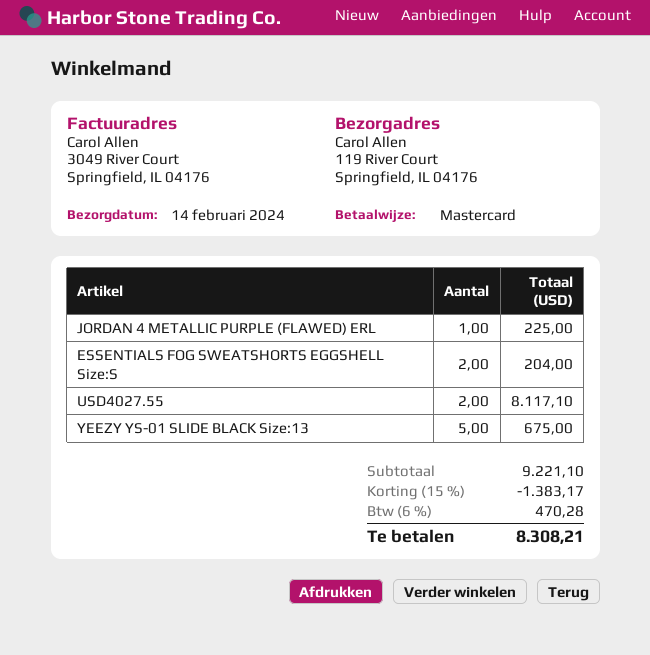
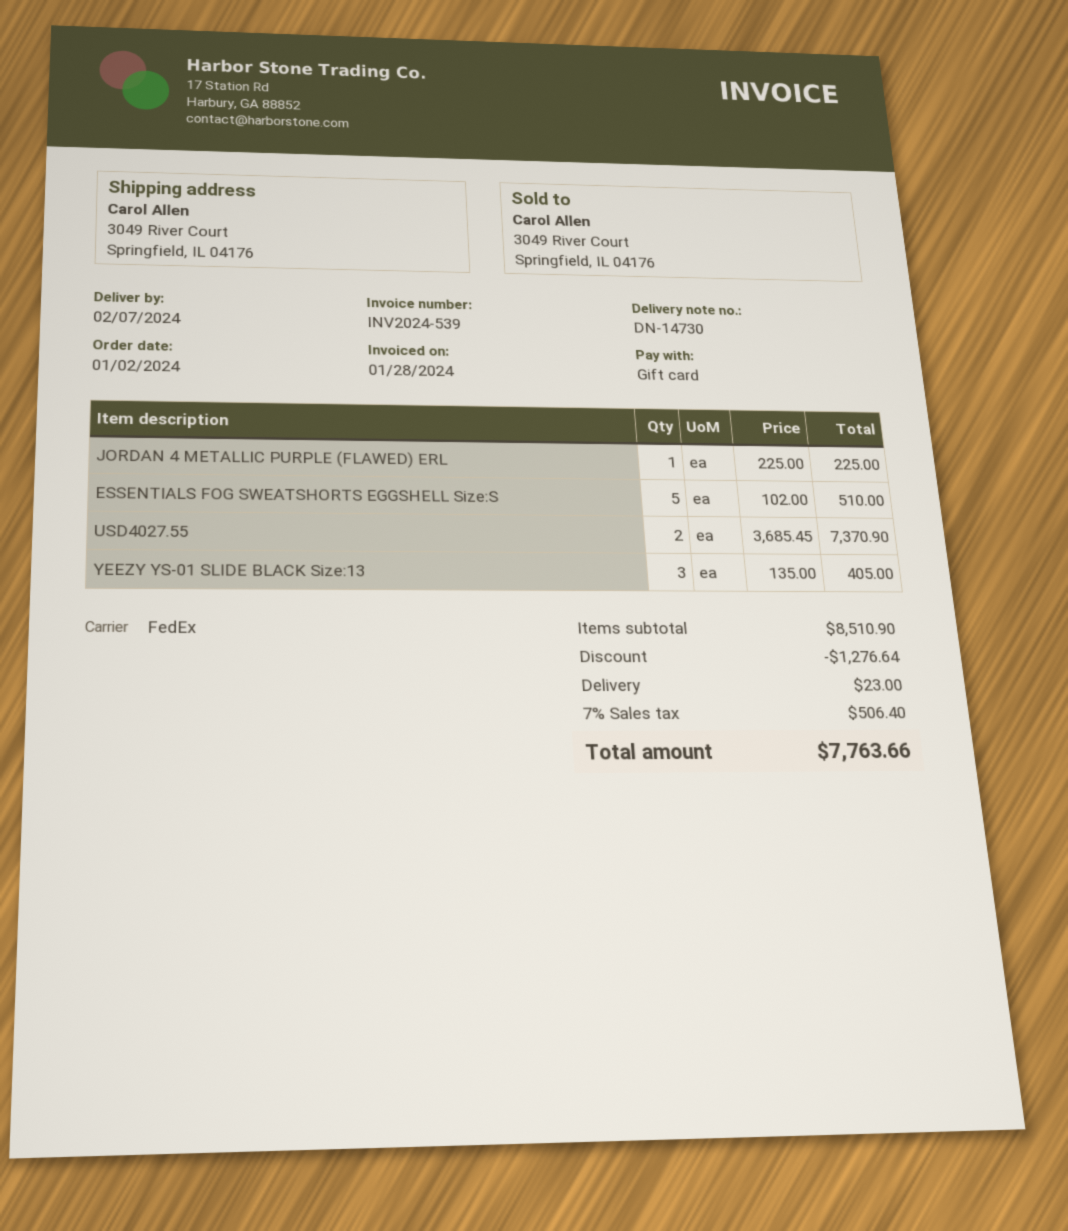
delivery date: 2024-02-14 -> 2024-02-07
payment method: Mastercard -> gift card
ship to: 119 River Court, Springfield, IL 04176 -> 3049 River Court, Springfield, IL 04176
ESSENTIALS FOG SWEATSHORTS EGGSHELL Size:S: 2 for 204.00 -> 5 for 510.00
USD4027.55: 2 for 8117.10 -> 2 for 7370.90
YEEZY YS-01 SLIDE BLACK Size:13: 5 for 675.00 -> 3 for 405.00
subtotal: 9221.10 -> 8510.90
discount: 1383.17 -> 1276.64
shipping: none -> 23.00
tax: 6% = 470.28 -> 7% = 506.40
total: 8308.21 -> 7763.66

